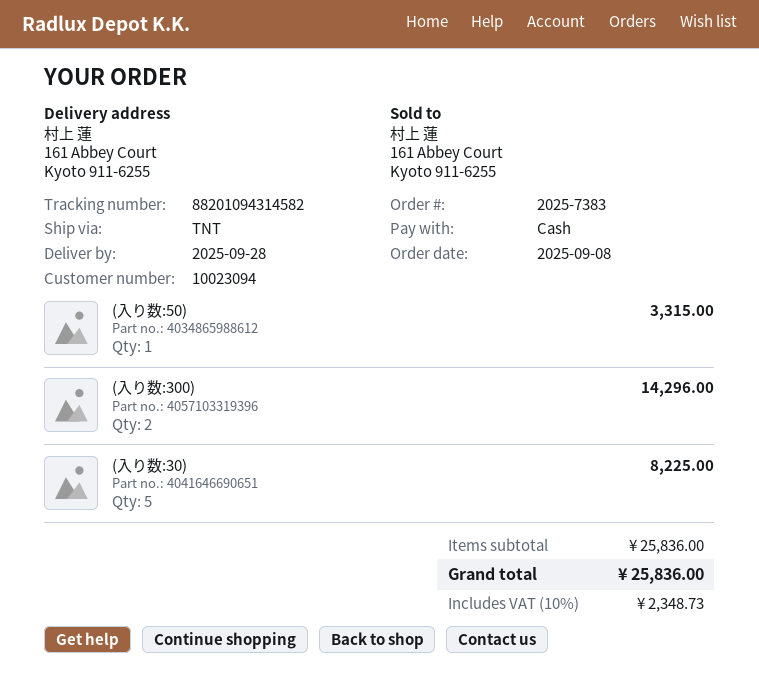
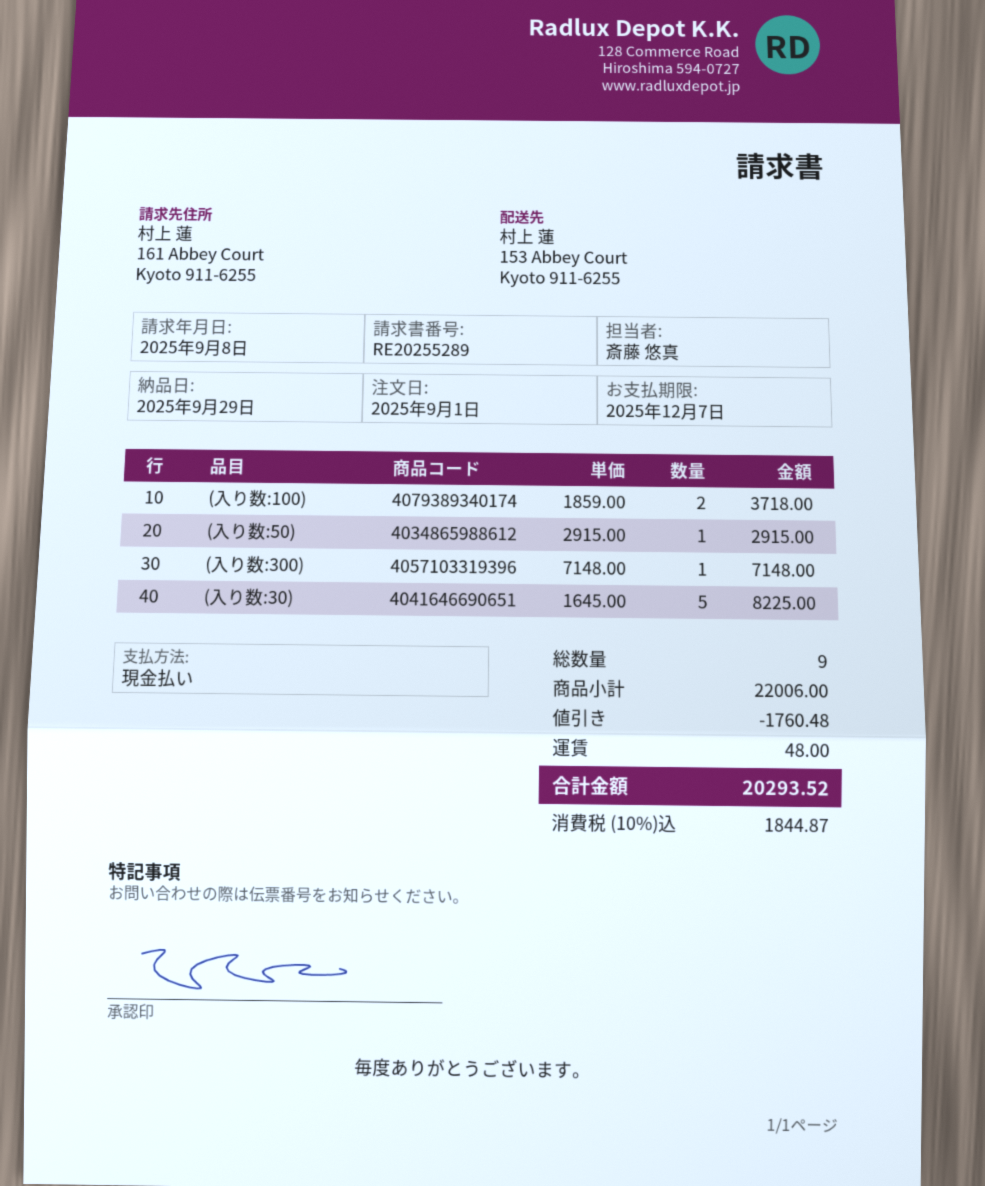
order date: 2025-09-08 -> 2025-09-01
delivery date: 2025-09-28 -> 2025-09-29
ship to: 161 Abbey Court, Kyoto 911-6255 -> 153 Abbey Court, Kyoto 911-6255
(入り数:50): 1 for 3315.00 -> 1 for 2915.00
(入り数:300): 2 for 14296.00 -> 1 for 7148.00
(入り数:100): none -> 2 for 3718.00
subtotal: 25836.00 -> 22006.00
discount: none -> 1760.48
shipping: none -> 48.00
tax: 10% = 2348.73 -> 10% = 1844.87
total: 25836.00 -> 20293.52

